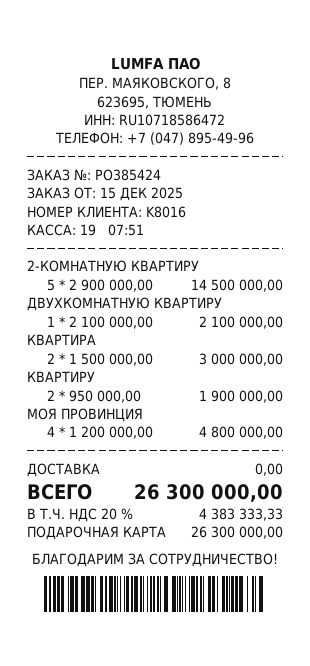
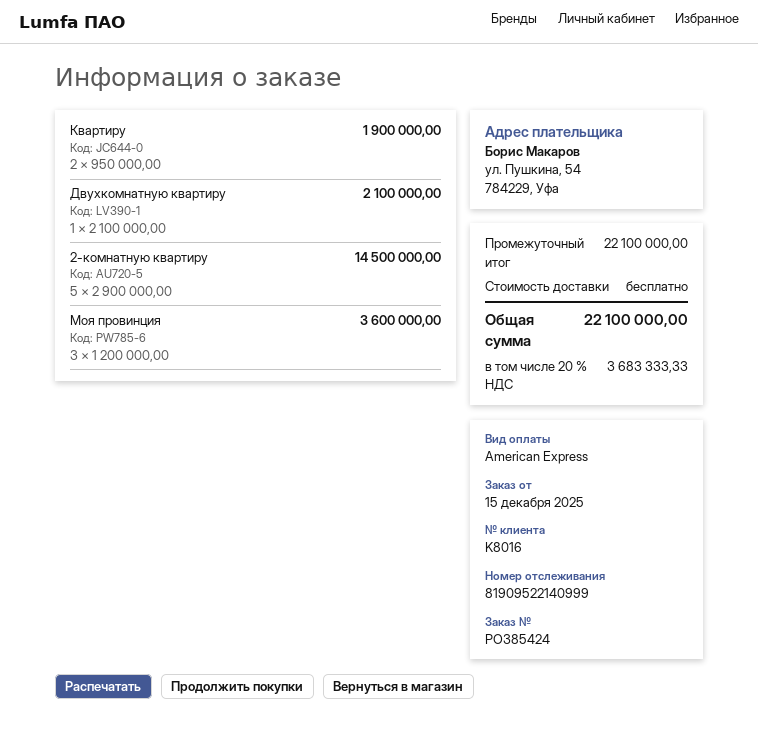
payment method: gift card -> American Express
КВАРТИРА: 2 x 1500000.00 = 3000000.00 -> none
МОЯ ПРОВИНЦИЯ: 4 x 1200000.00 = 4800000.00 -> 3 x 1200000.00 = 3600000.00
tax: 20% = 4383333.33 -> 20% = 3683333.33
total: 26300000.00 -> 22100000.00

